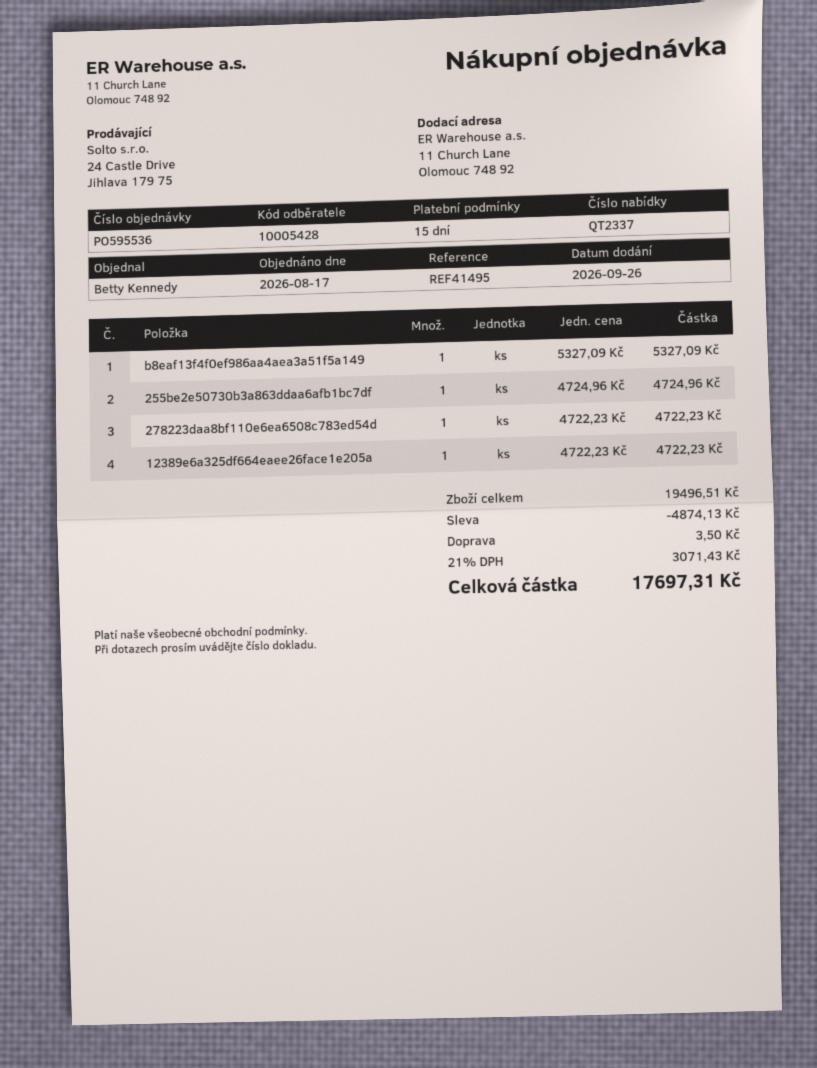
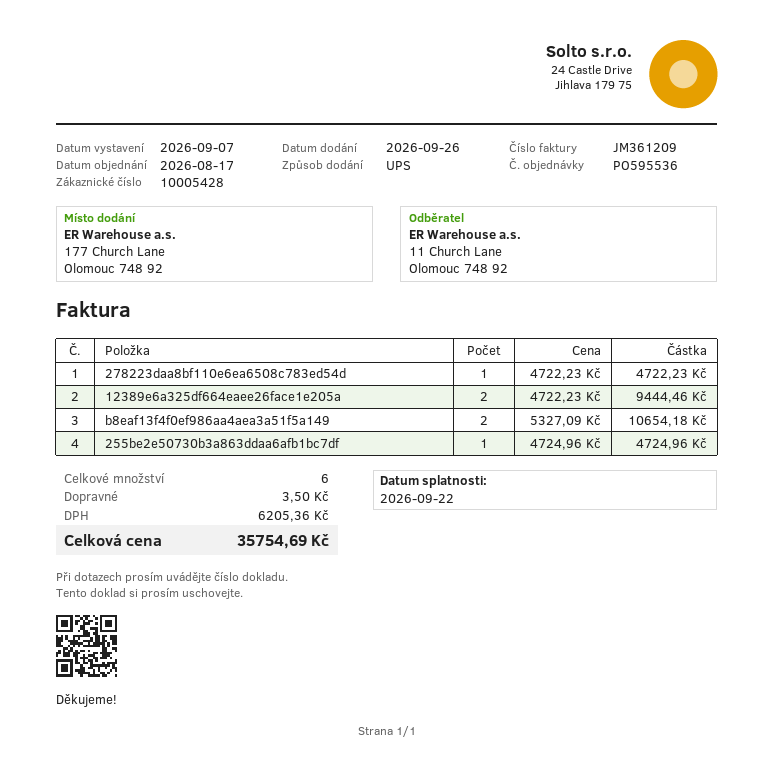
ship to: 11 Church Lane, Olomouc 748 92 -> 177 Church Lane, Olomouc 748 92
b8eaf13f4f0ef986aa4aea3a51f5a149: 1 x 5327.09 = 5327.09 -> 2 x 5327.09 = 10654.18
12389e6a325df664eaee26face1e205a: 1 x 4722.23 = 4722.23 -> 2 x 4722.23 = 9444.46
discount: 4874.13 -> none
tax: 3071.43 -> 6205.36
total: 17697.31 -> 35754.69

